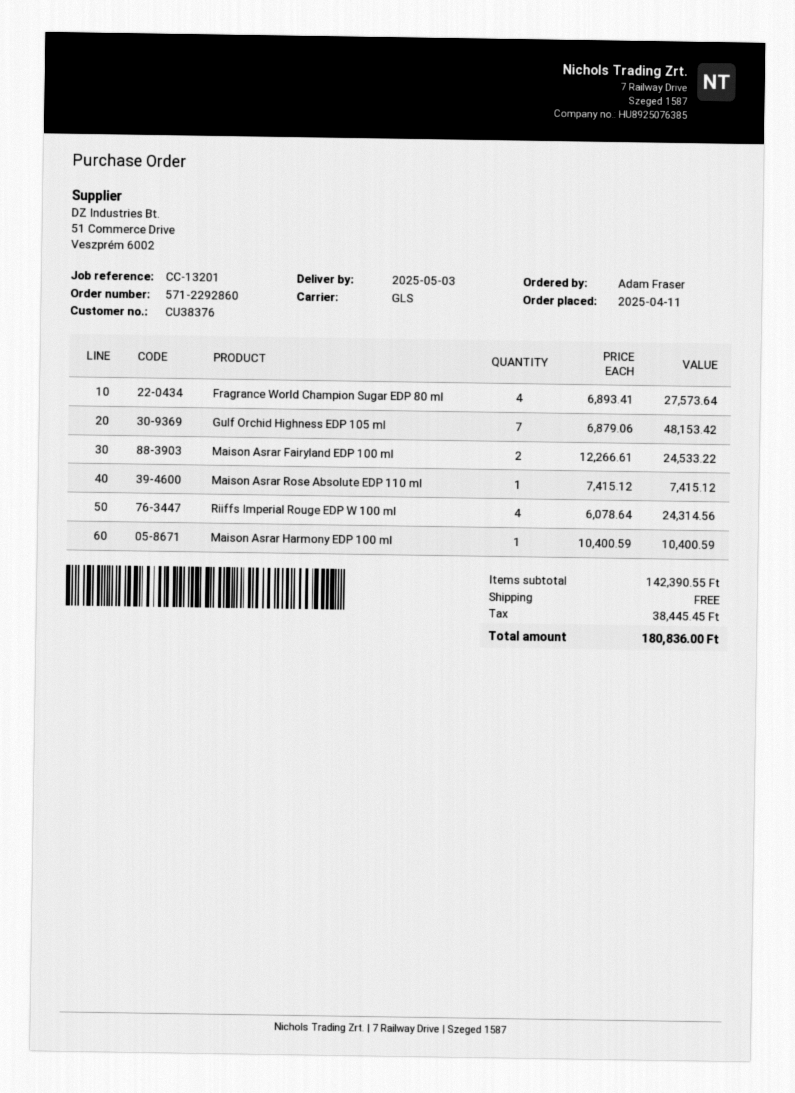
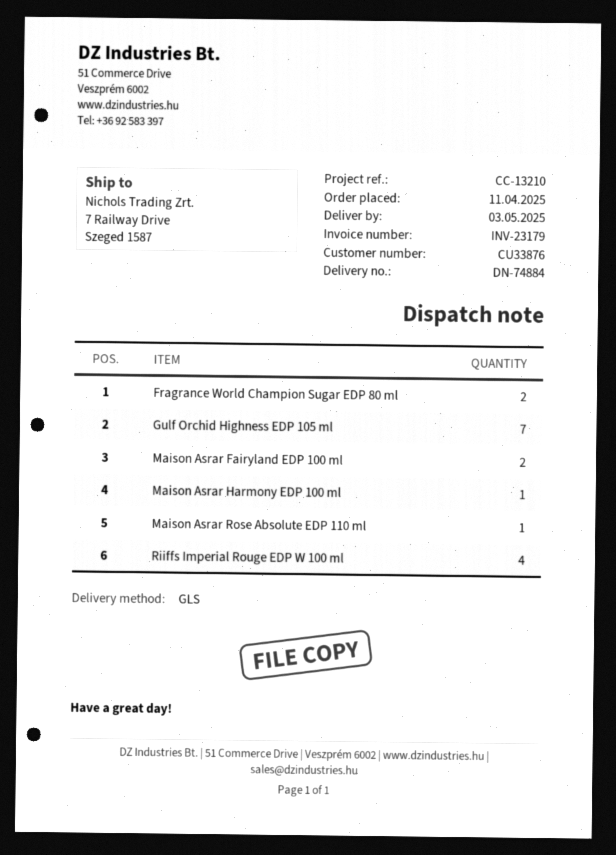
customer number: CU38376 -> CU33876
reference: CC-13201 -> CC-13210
Fragrance World Champion Sugar EDP 80 ml: 4 -> 2

